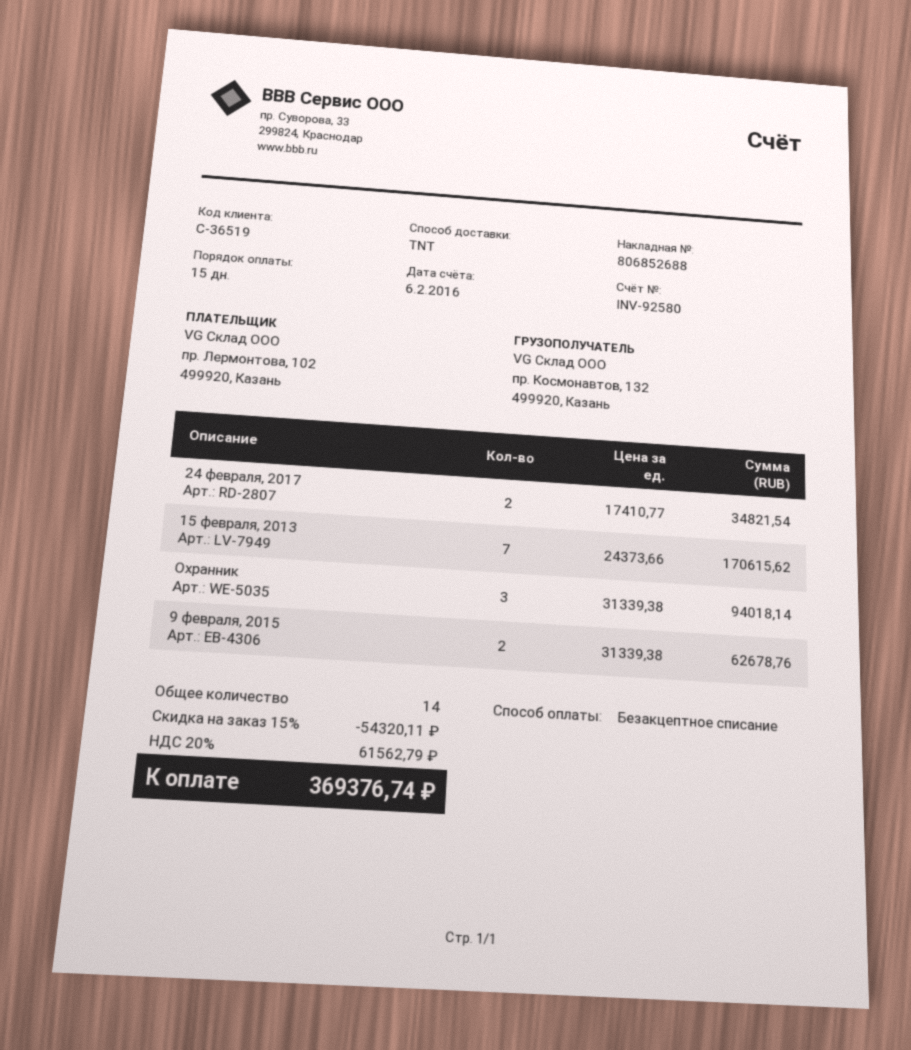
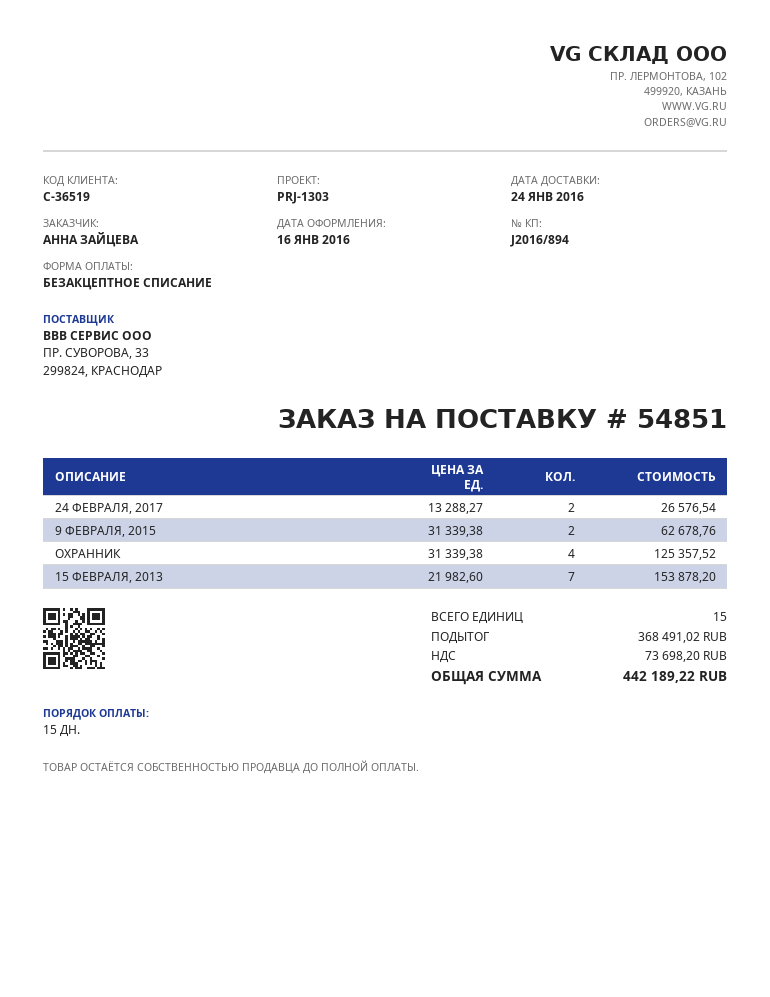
24 февраля, 2017: 2 x 17410.77 = 34821.54 -> 2 x 13288.27 = 26576.54
15 февраля, 2013: 7 x 24373.66 = 170615.62 -> 7 x 21982.60 = 153878.20
Охранник: 3 x 31339.38 = 94018.14 -> 4 x 31339.38 = 125357.52
total quantity: 14 -> 15
discount: 15% = 54320.11 -> none
tax: 61562.79 -> 73698.20
total: 369376.74 -> 442189.22

